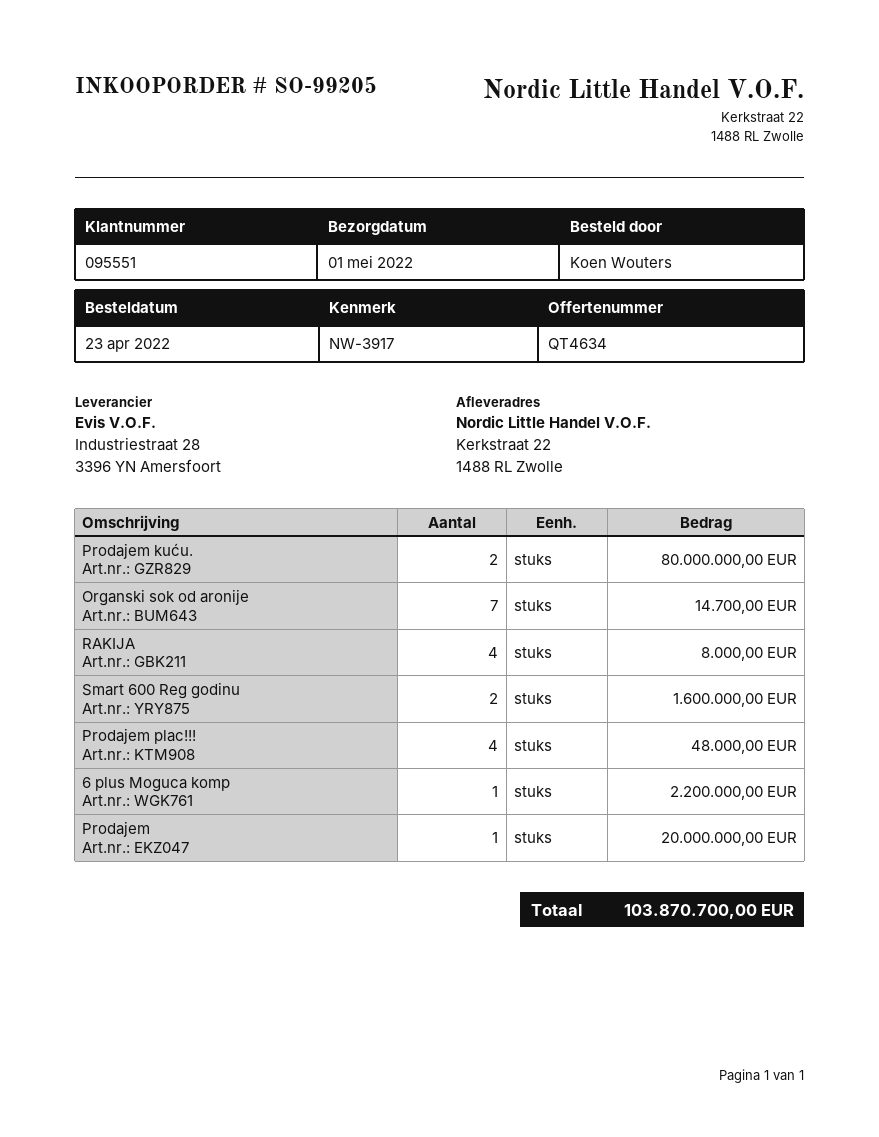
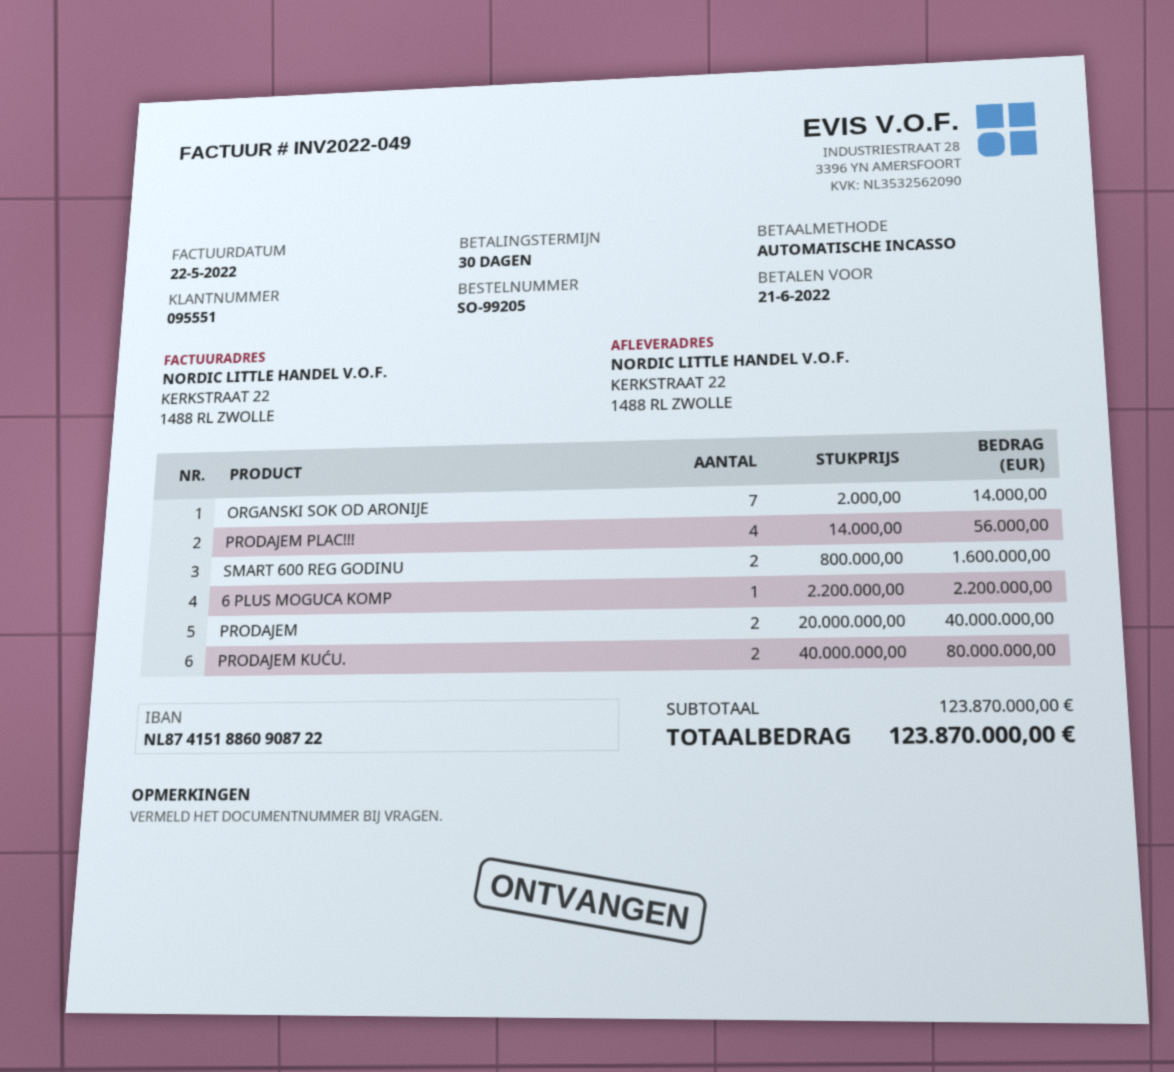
Organski sok od aronije: 7 for 14700.00 -> 7 for 14000.00
RAKIJA: 4 for 8000.00 -> none
Prodajem plac!!!: 4 for 48000.00 -> 4 for 56000.00
Prodajem: 1 for 20000000.00 -> 2 for 40000000.00
total: 103870700.00 -> 123870000.00

